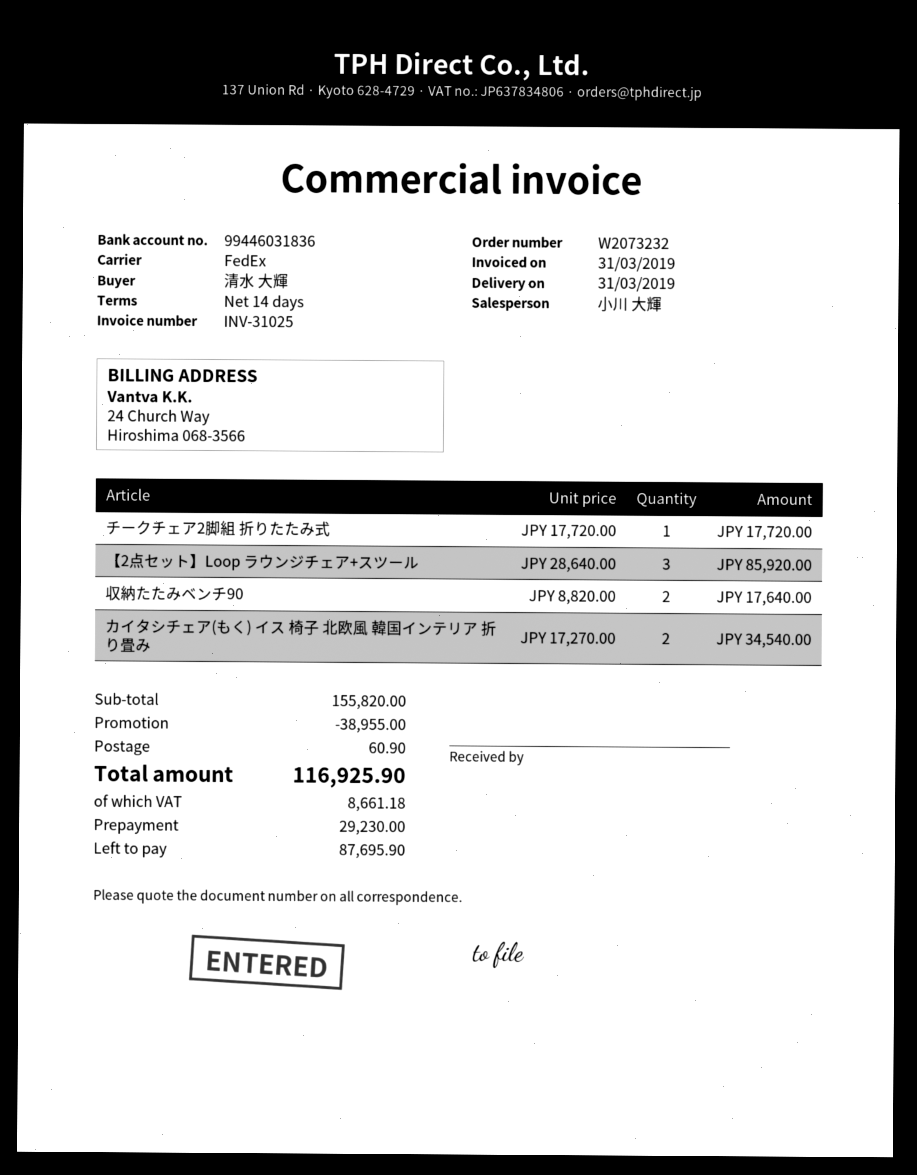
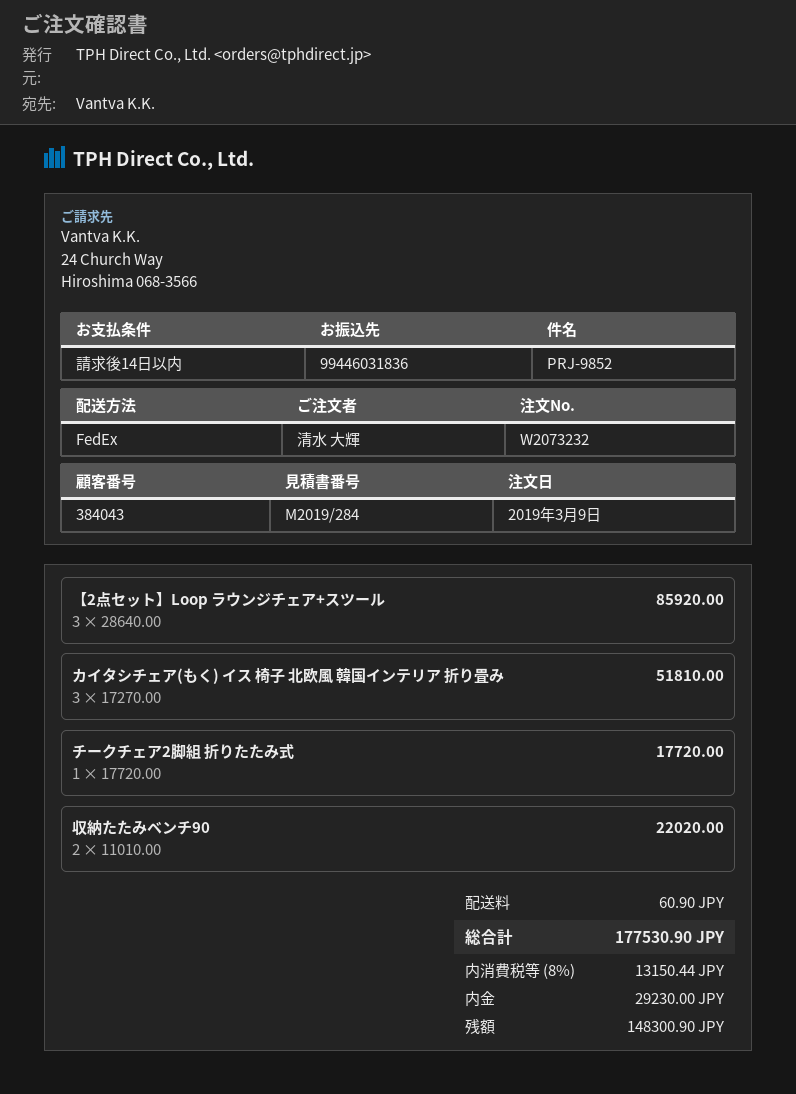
収納たたみベンチ90: 2 x 8820.00 = 17640.00 -> 2 x 11010.00 = 22020.00
カイタシチェア(もく) イス 椅子 北欧風 韓国インテリア 折り畳み: 2 x 17270.00 = 34540.00 -> 3 x 17270.00 = 51810.00
discount: 38955.00 -> none
tax: 8661.18 -> 13150.44
total: 116925.90 -> 177530.90
balance: 87695.90 -> 148300.90

